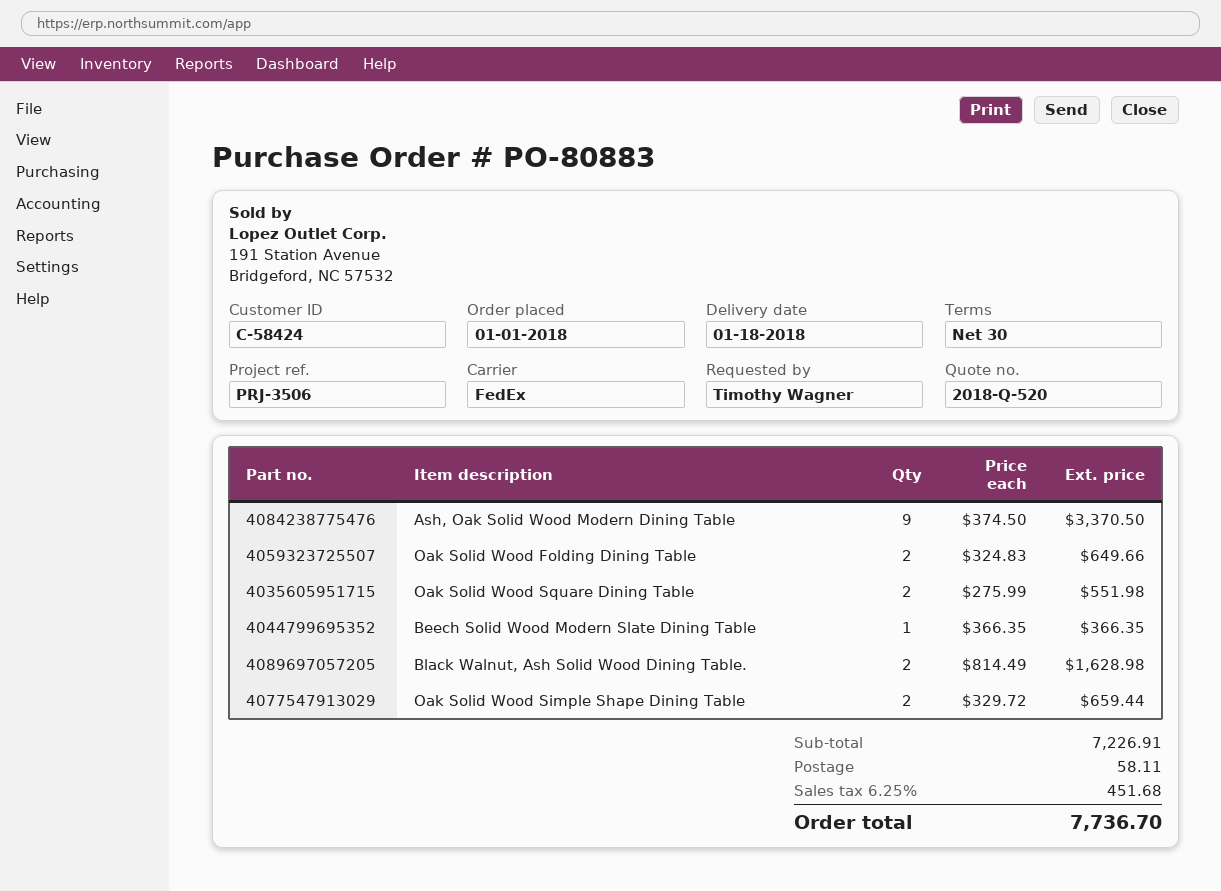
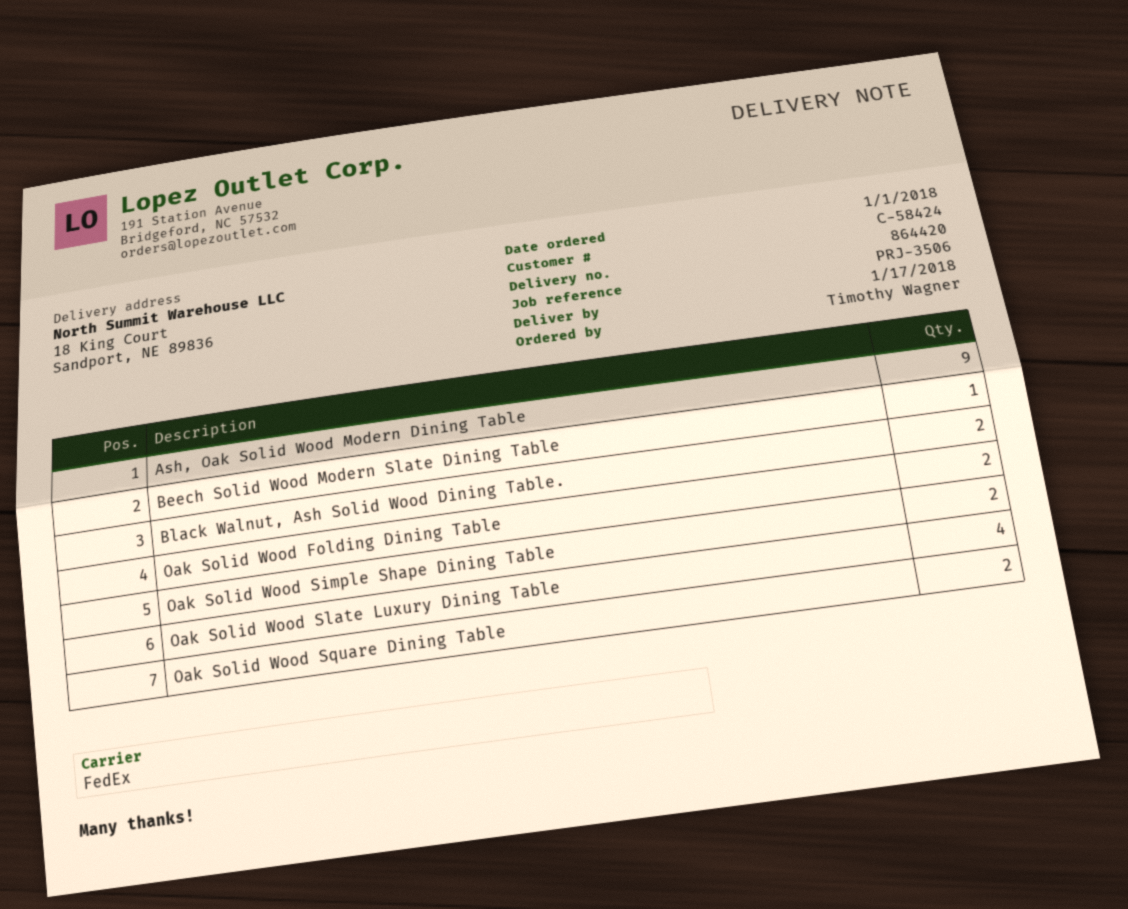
delivery date: 2018-01-18 -> 2018-01-17
Oak Solid Wood Slate Luxury Dining Table: none -> 4

